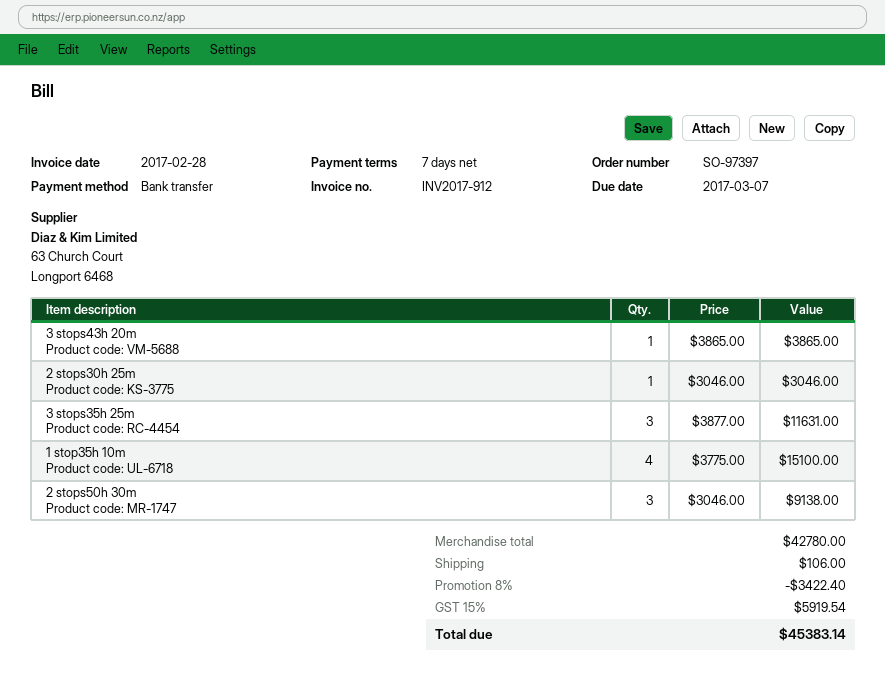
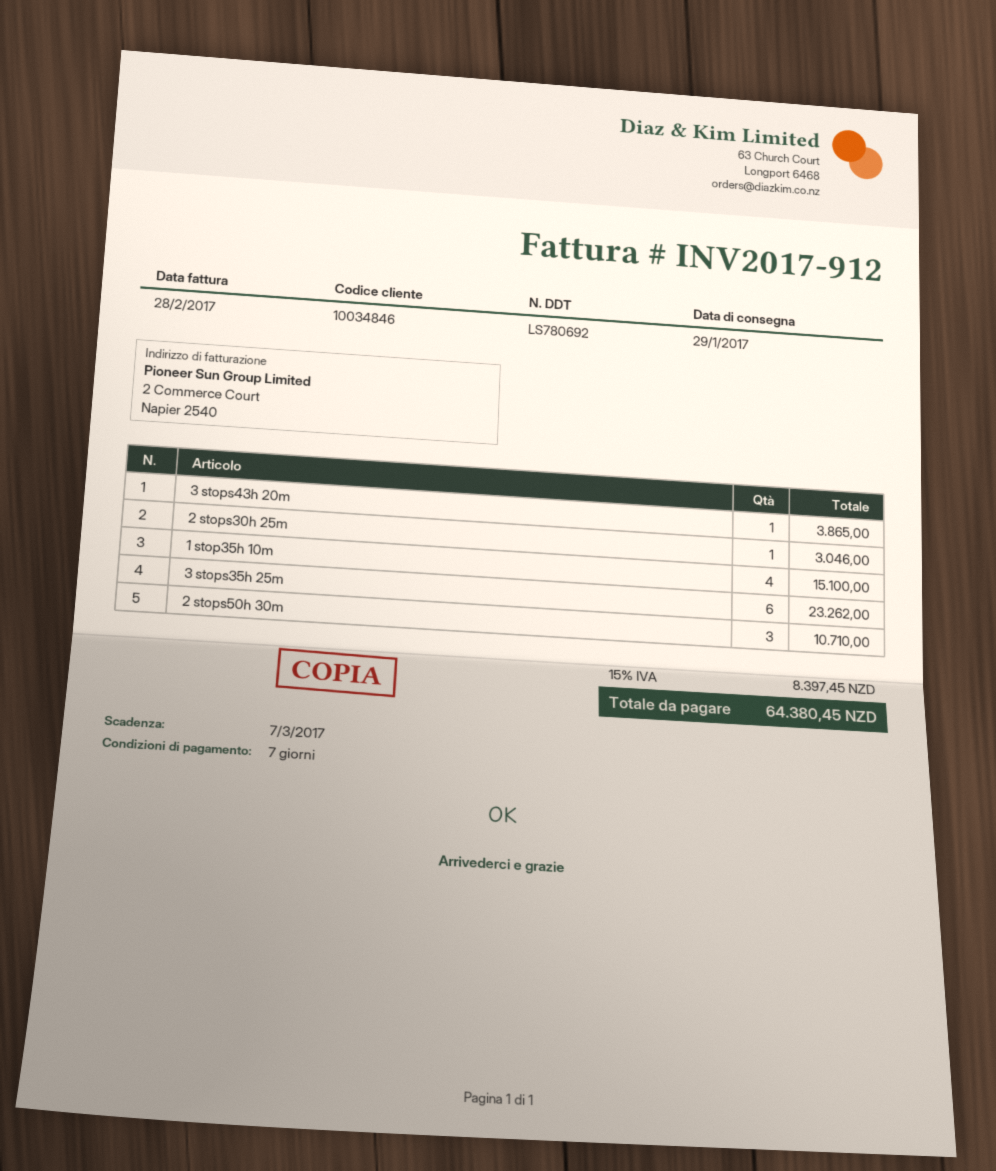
3 stops35h 25m: 3 for 11631.00 -> 6 for 23262.00
2 stops50h 30m: 3 for 9138.00 -> 3 for 10710.00
discount: 8% = 3422.40 -> none
shipping: 106.00 -> none
tax: 15% = 5919.54 -> 15% = 8397.45
total: 45383.14 -> 64380.45

